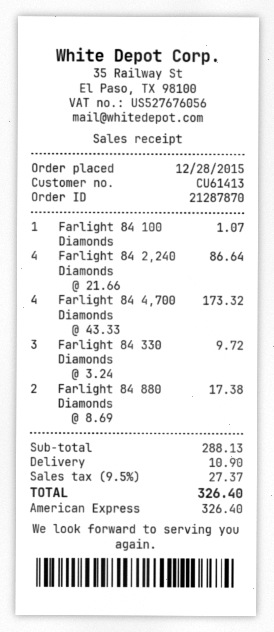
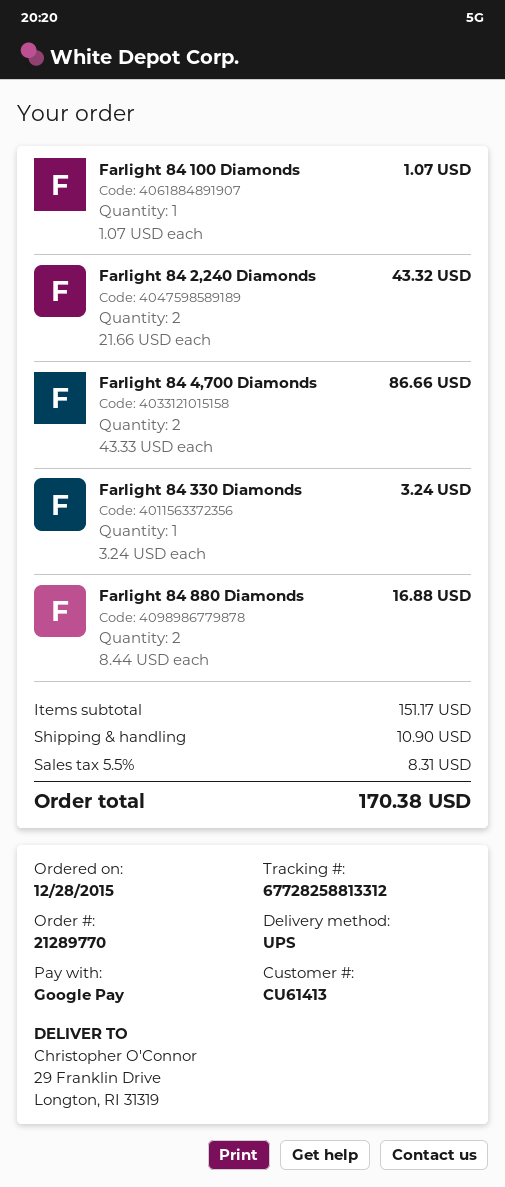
order number: 21287870 -> 21289770
payment method: American Express -> Google Pay
Farlight 84 2,240 Diamonds: 4 x 21.66 = 86.64 -> 2 x 21.66 = 43.32
Farlight 84 4,700 Diamonds: 4 x 43.33 = 173.32 -> 2 x 43.33 = 86.66
Farlight 84 330 Diamonds: 3 x 3.24 = 9.72 -> 1 x 3.24 = 3.24
Farlight 84 880 Diamonds: 2 x 8.69 = 17.38 -> 2 x 8.44 = 16.88
subtotal: 288.13 -> 151.17
tax: 9.5% = 27.37 -> 5.5% = 8.31
total: 326.40 -> 170.38

